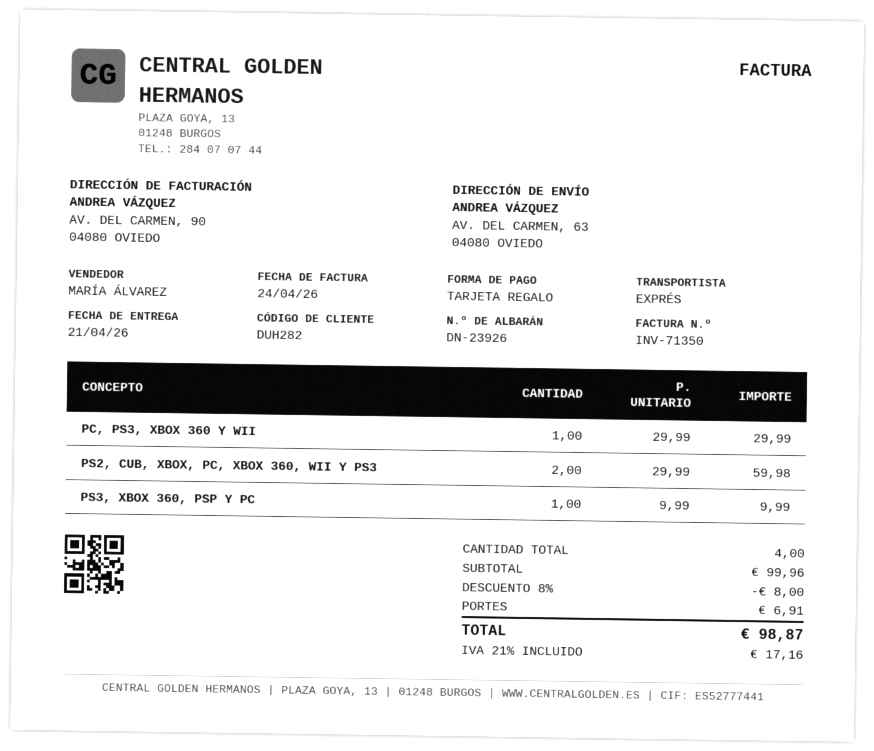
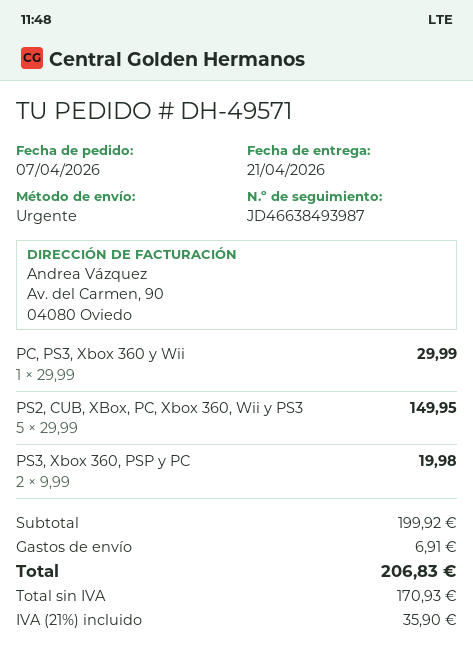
PS2, CUB, XBOX, PC, XBOX 360, WII Y PS3: 2 x 29.99 = 59.98 -> 5 x 29.99 = 149.95
PS3, XBOX 360, PSP Y PC: 1 x 9.99 = 9.99 -> 2 x 9.99 = 19.98
subtotal: 99.96 -> 199.92
discount: 8% = 8.00 -> none
tax: 21% = 17.16 -> 21% = 35.90
total: 98.87 -> 206.83

